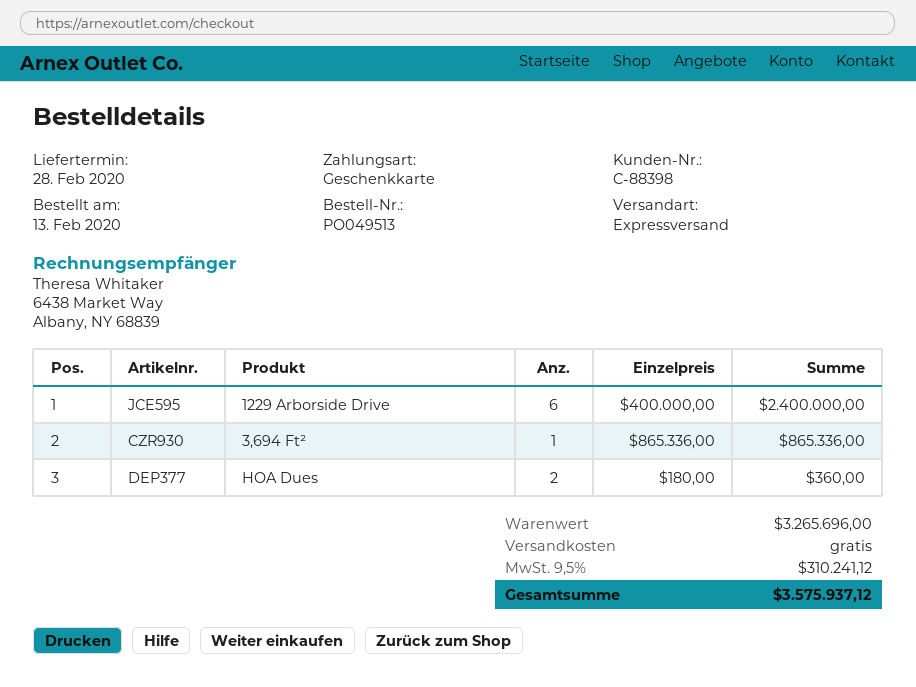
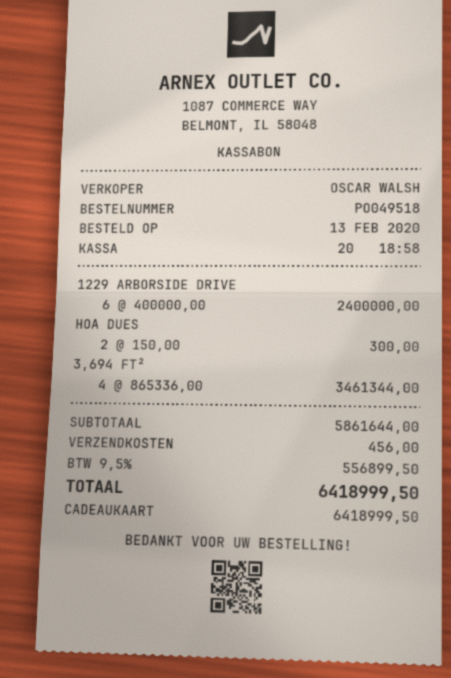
order number: PO049513 -> PO049518
3,694 Ft²: 1 x 865336.00 = 865336.00 -> 4 x 865336.00 = 3461344.00
HOA Dues: 2 x 180.00 = 360.00 -> 2 x 150.00 = 300.00
subtotal: 3265696.00 -> 5861644.00
shipping: 0.00 -> 456.00
tax: 9.5% = 310241.12 -> 9.5% = 556899.50
total: 3575937.12 -> 6418999.50

